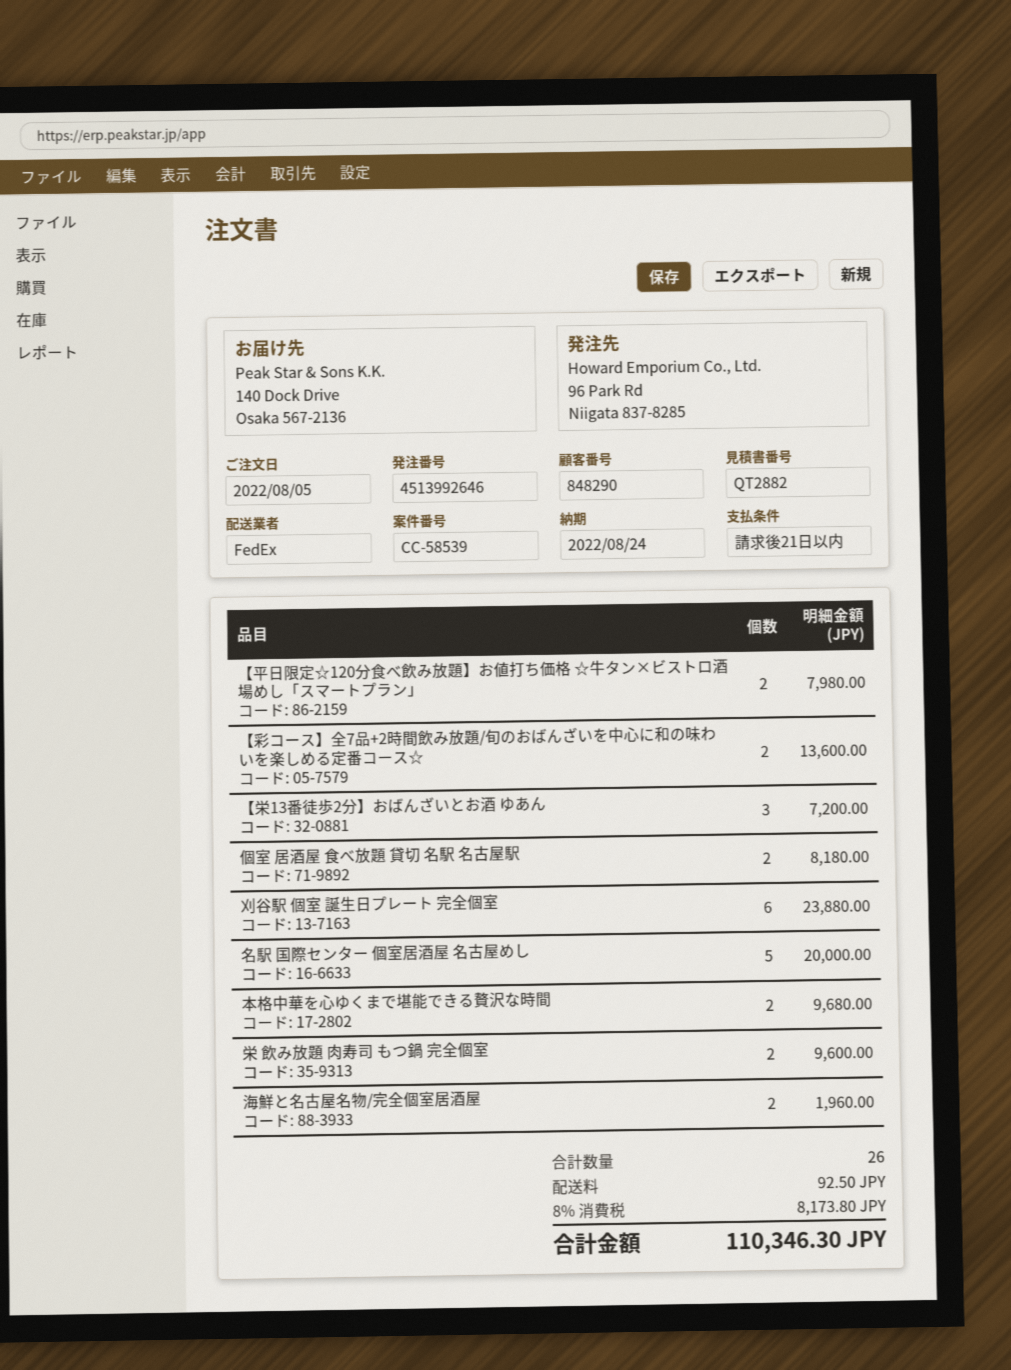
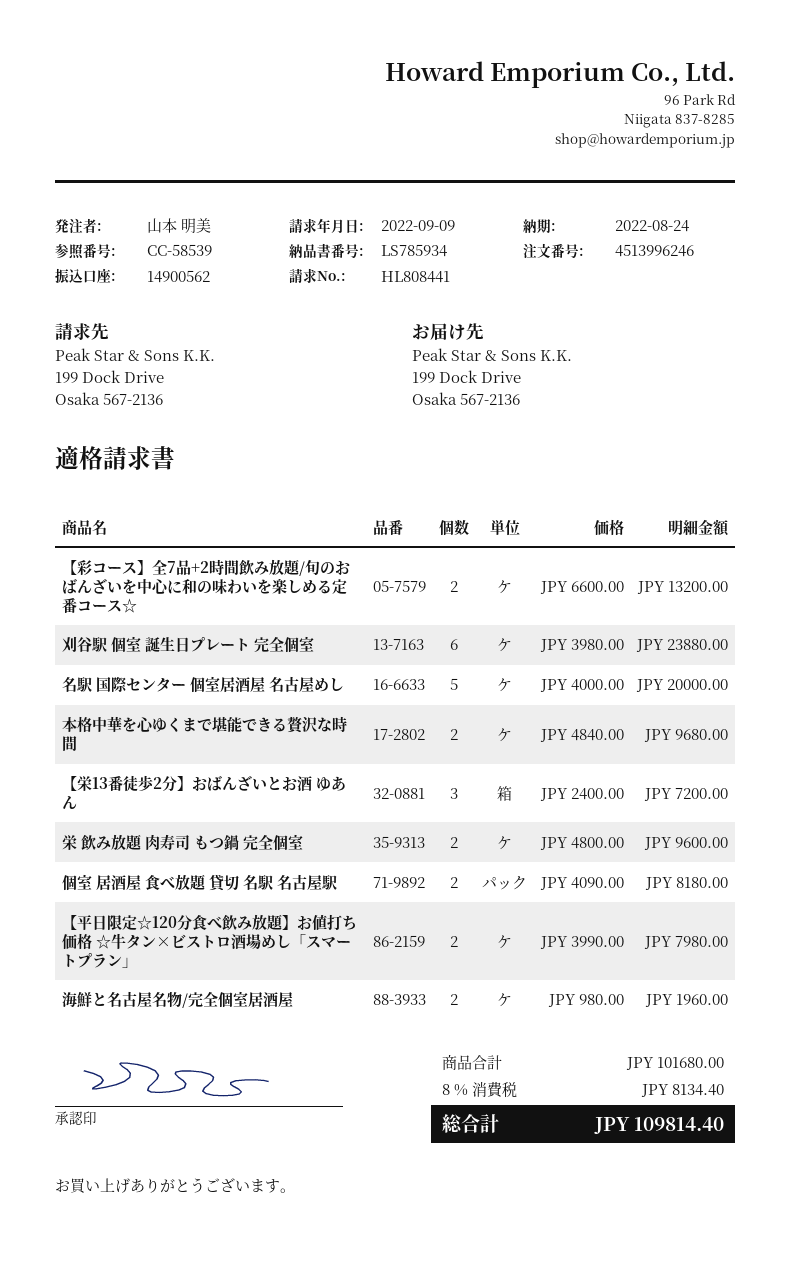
order number: 4513992646 -> 4513996246
ship to: 140 Dock Drive, Osaka 567-2136 -> 199 Dock Drive, Osaka 567-2136
【彩コース】全7品+2時間飲み放題/旬のおばんざいを中心に和の味わいを楽しめる定番コース☆: 2 for 13600.00 -> 2 for 13200.00
shipping: 92.50 -> none
tax: 8% = 8173.80 -> 8% = 8134.40
total: 110346.30 -> 109814.40

